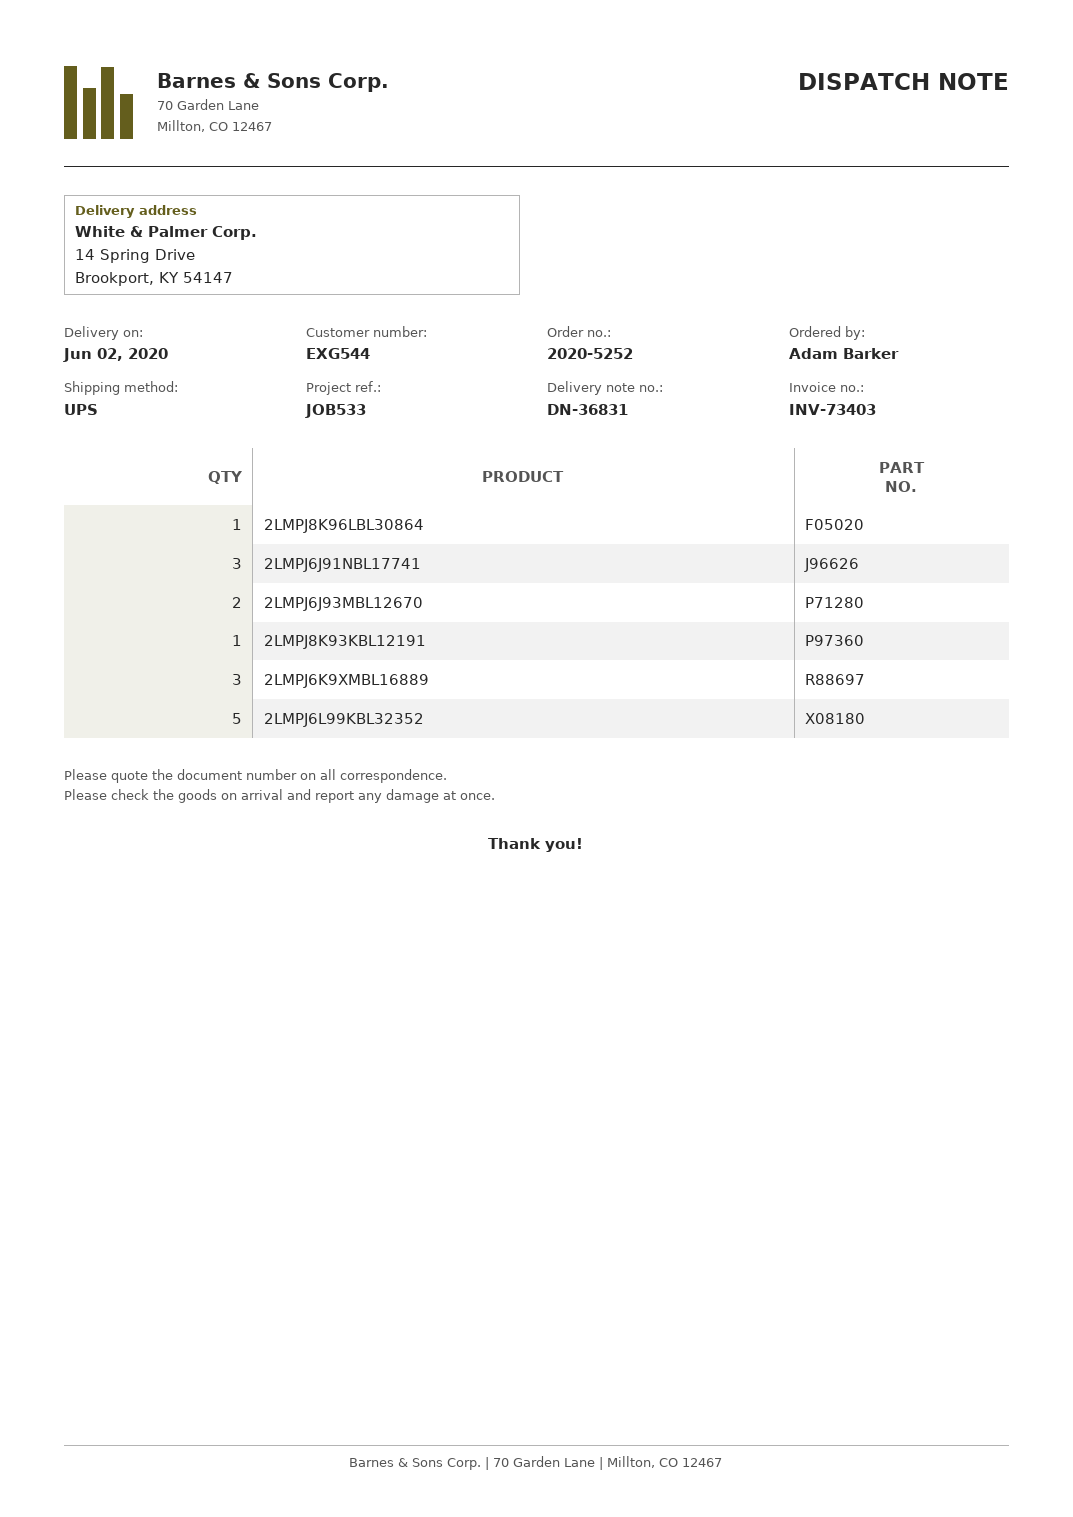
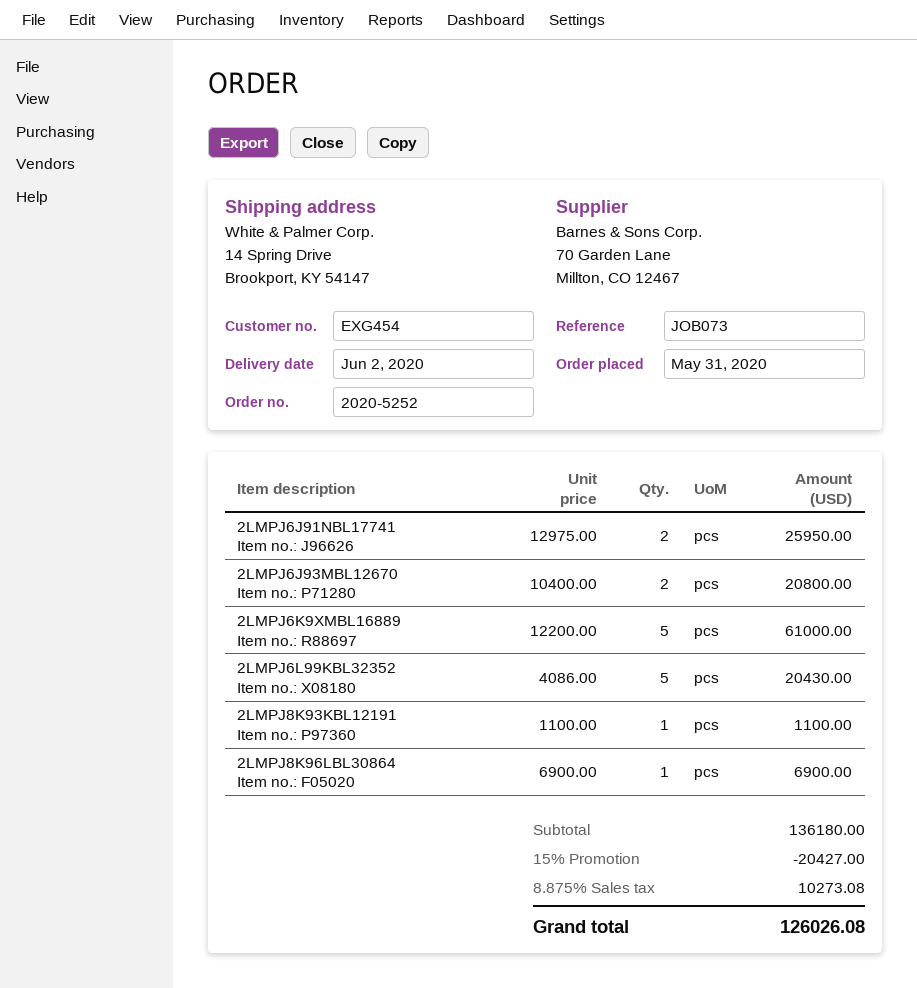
customer number: EXG544 -> EXG454
reference: JOB533 -> JOB073
2LMPJ6J91NBL17741: 3 -> 2
2LMPJ6K9XMBL16889: 3 -> 5

